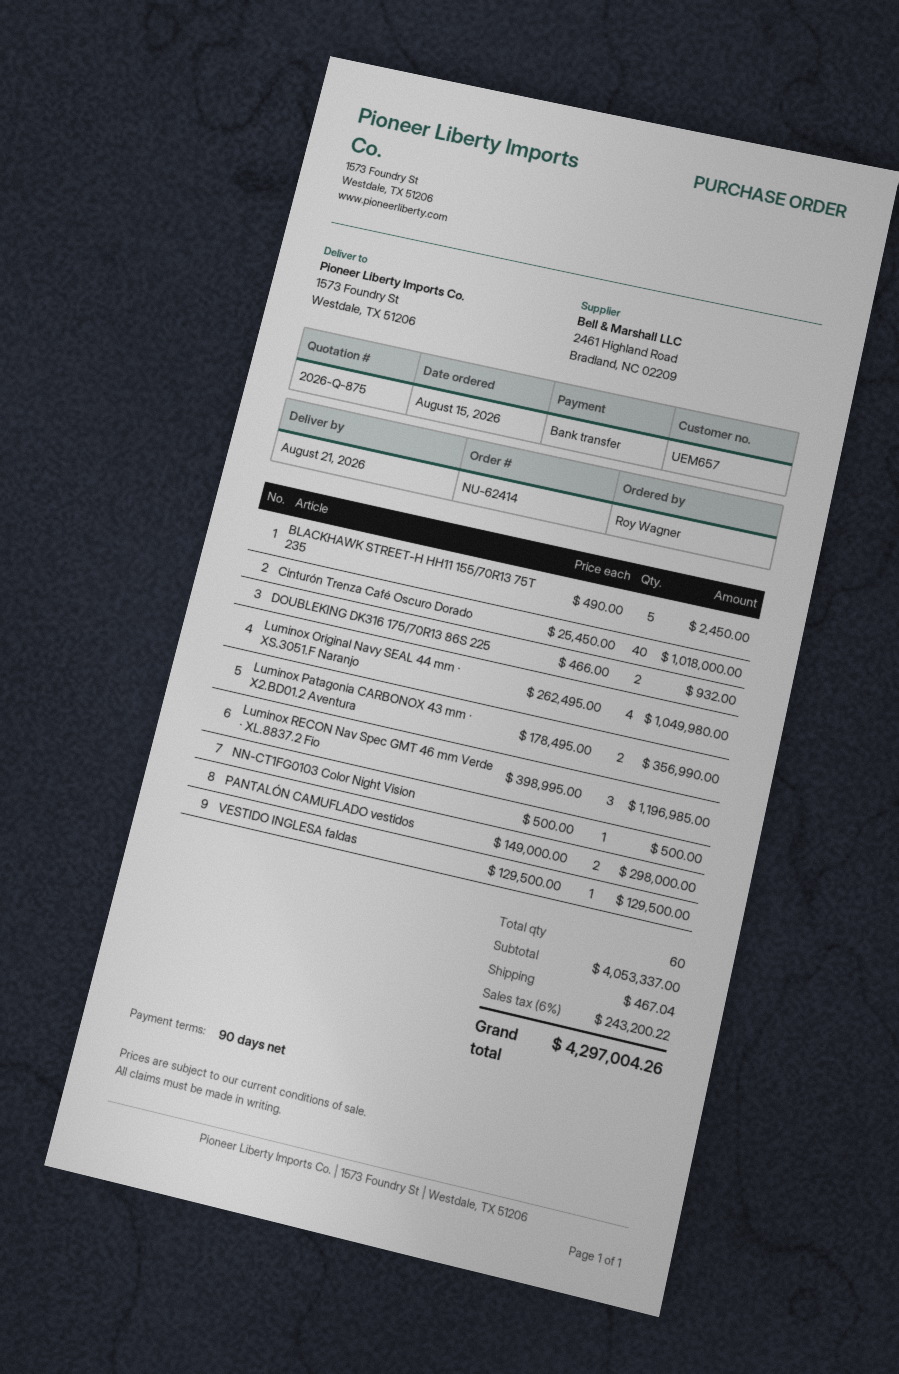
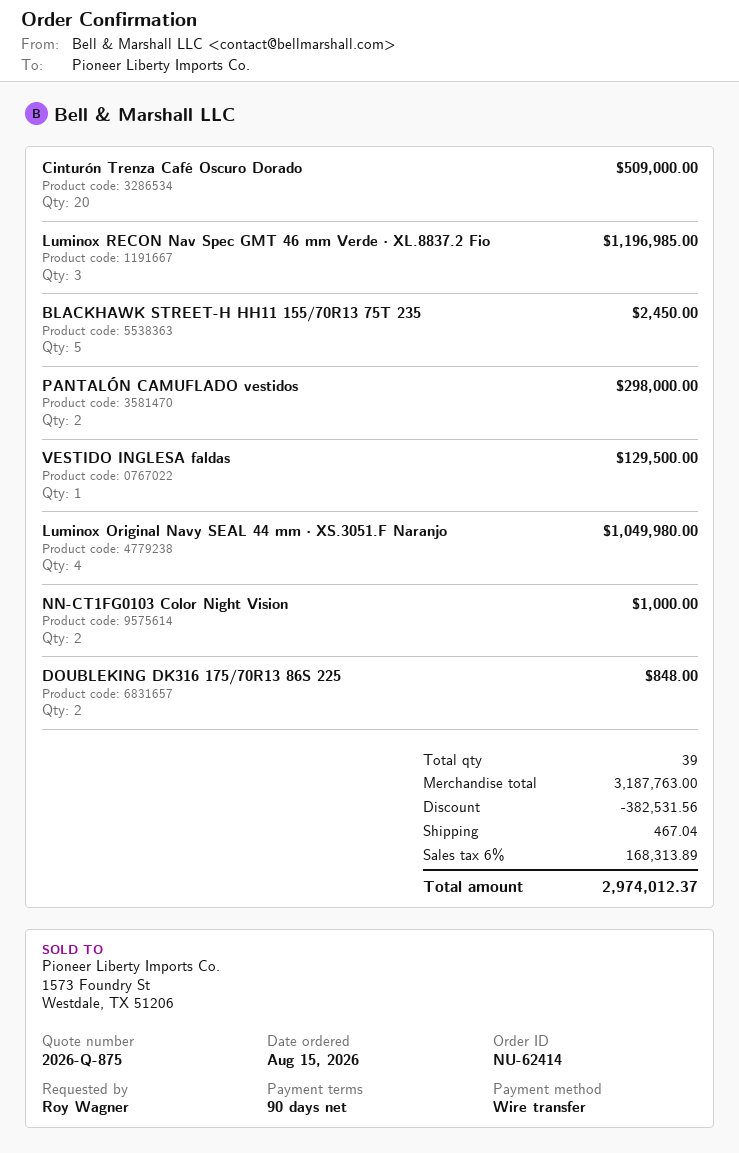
Cinturón Trenza Café Oscuro Dorado: 40 for 1018000.00 -> 20 for 509000.00
DOUBLEKING DK316 175/70R13 86S 225: 2 for 932.00 -> 2 for 848.00
Luminox Patagonia CARBONOX 43 mm · X2.BD01.2 Aventura: 2 for 356990.00 -> none
NN-CT1FG0103 Color Night Vision: 1 for 500.00 -> 2 for 1000.00
total quantity: 60 -> 39
subtotal: 4053337.00 -> 3187763.00
discount: none -> 382531.56
tax: 6% = 243200.22 -> 6% = 168313.89
total: 4297004.26 -> 2974012.37

